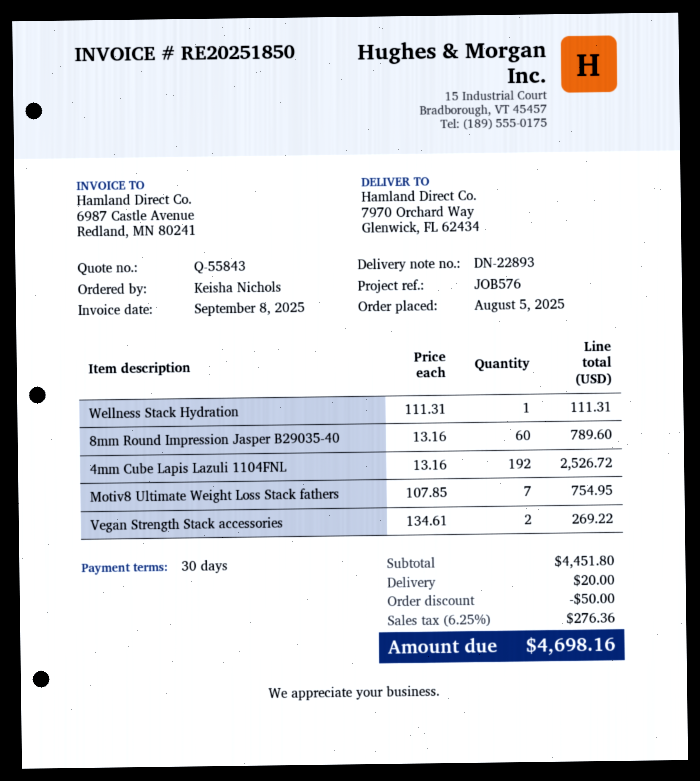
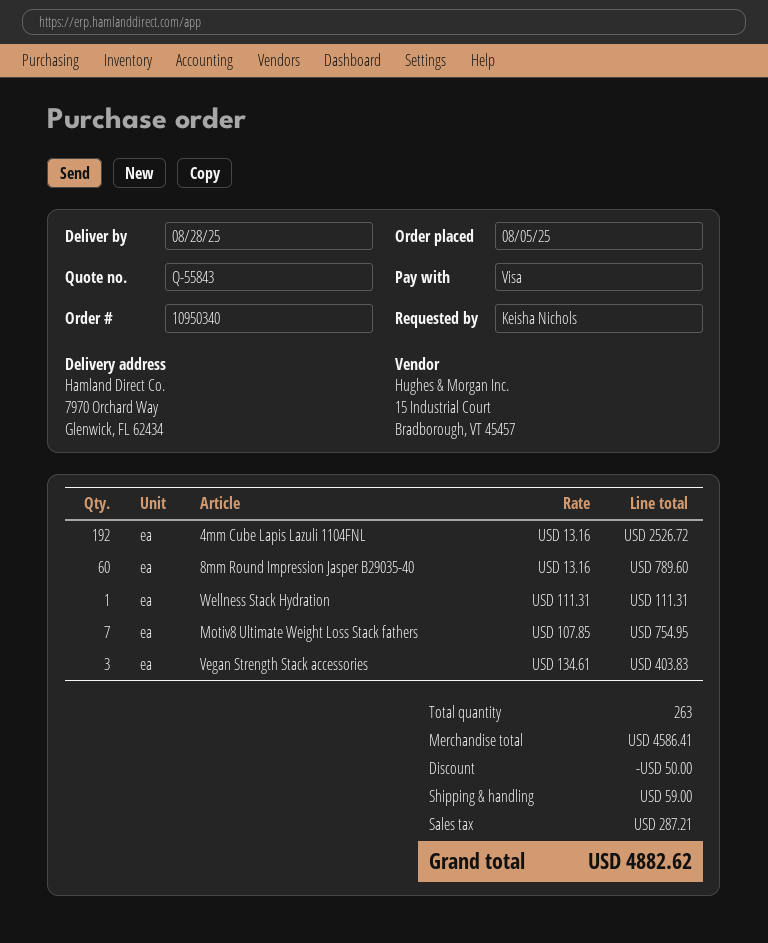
Vegan Strength Stack accessories: 2 x 134.61 = 269.22 -> 3 x 134.61 = 403.83
subtotal: 4451.80 -> 4586.41
shipping: 20.00 -> 59.00
tax: 276.36 -> 287.21
total: 4698.16 -> 4882.62

